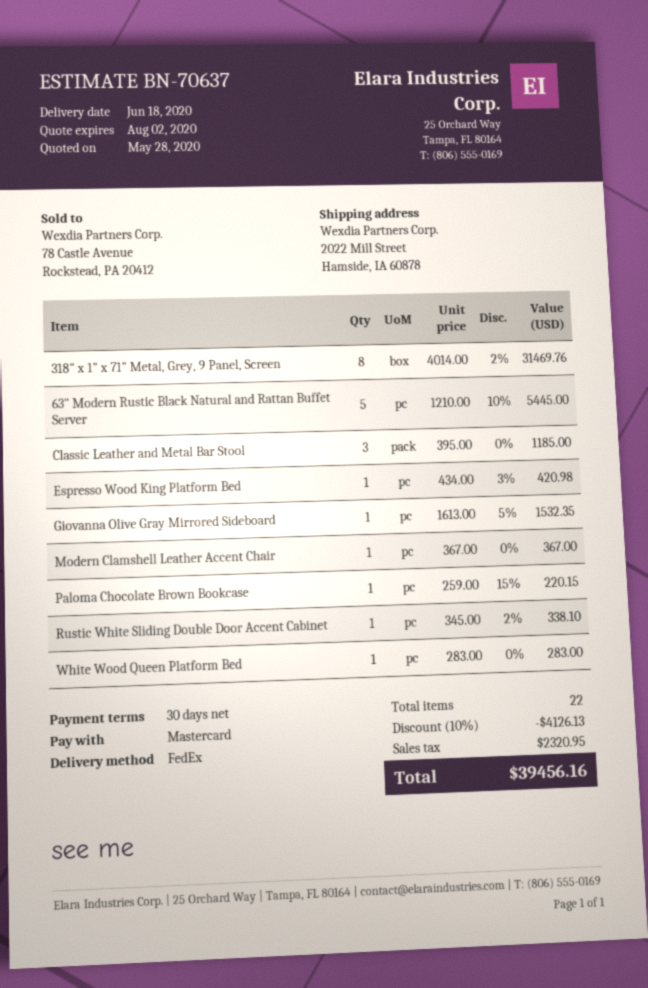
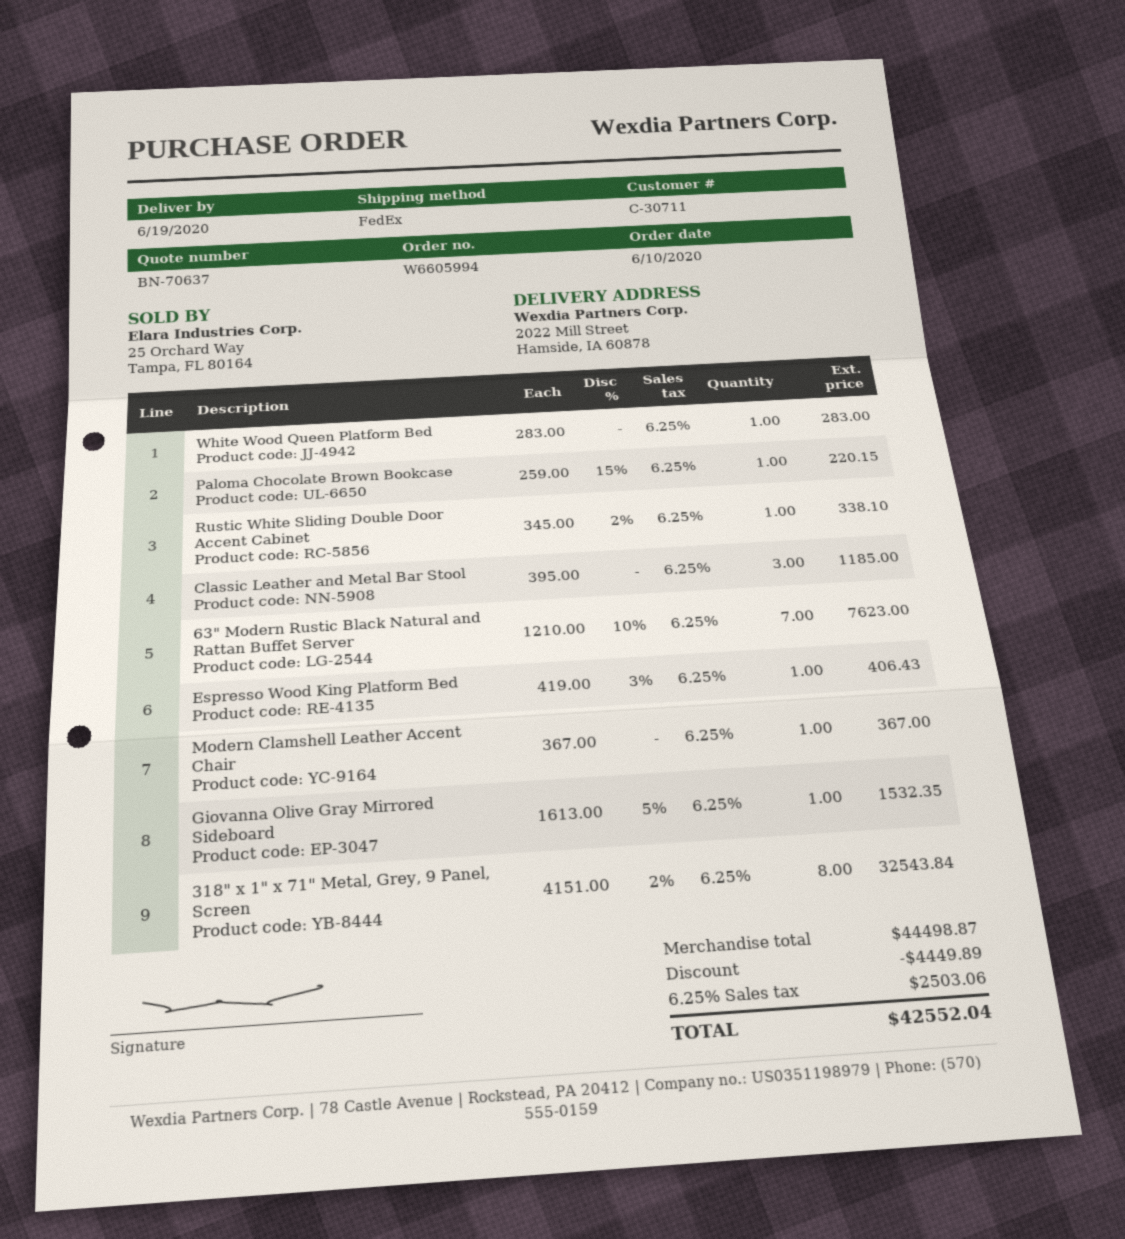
delivery date: 2020-06-18 -> 2020-06-19
318" x 1" x 71" Metal, Grey, 9 Panel, Screen: 8 x 4014.00 - 2% = 31469.76 -> 8 x 4151.00 - 2% = 32543.84
63" Modern Rustic Black Natural and Rattan Buffet Server: 5 x 1210.00 - 10% = 5445.00 -> 7 x 1210.00 - 10% = 7623.00
Espresso Wood King Platform Bed: 1 x 434.00 - 3% = 420.98 -> 1 x 419.00 - 3% = 406.43
discount: 4126.13 -> 4449.89
tax: 2320.95 -> 2503.06
total: 39456.16 -> 42552.04

